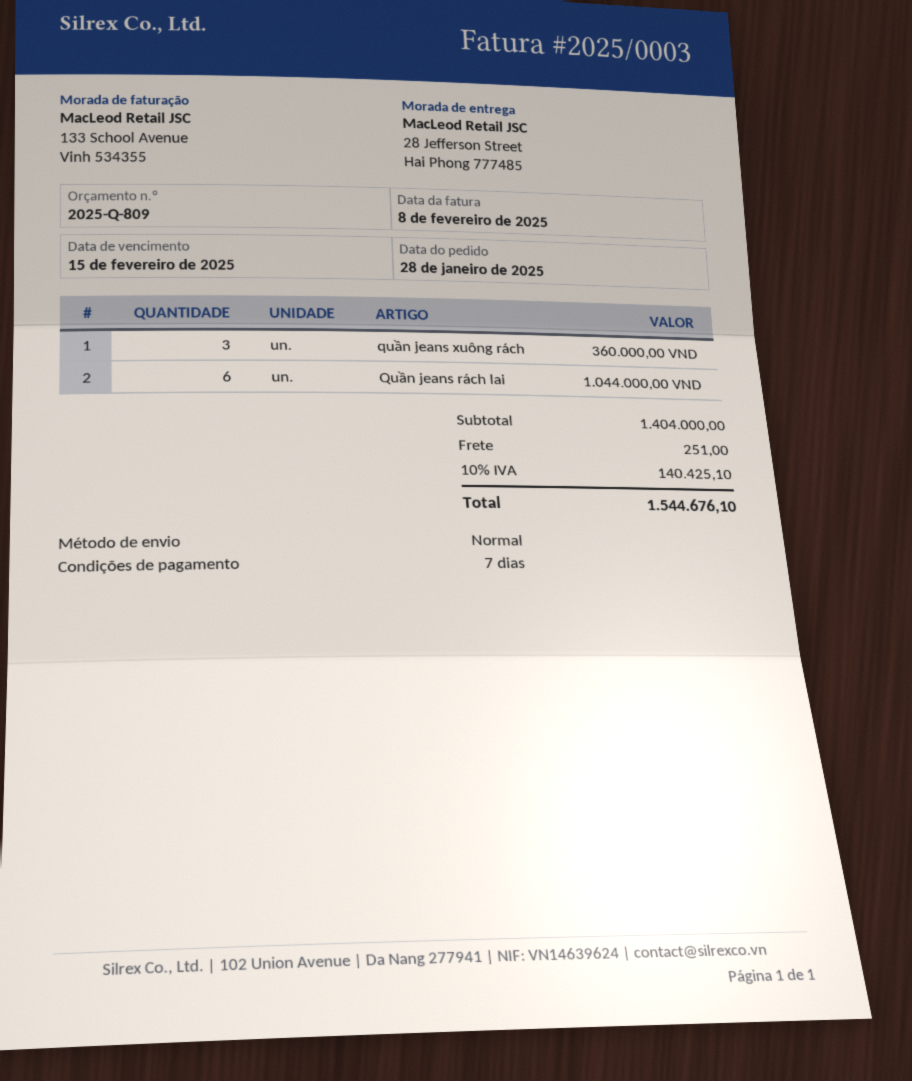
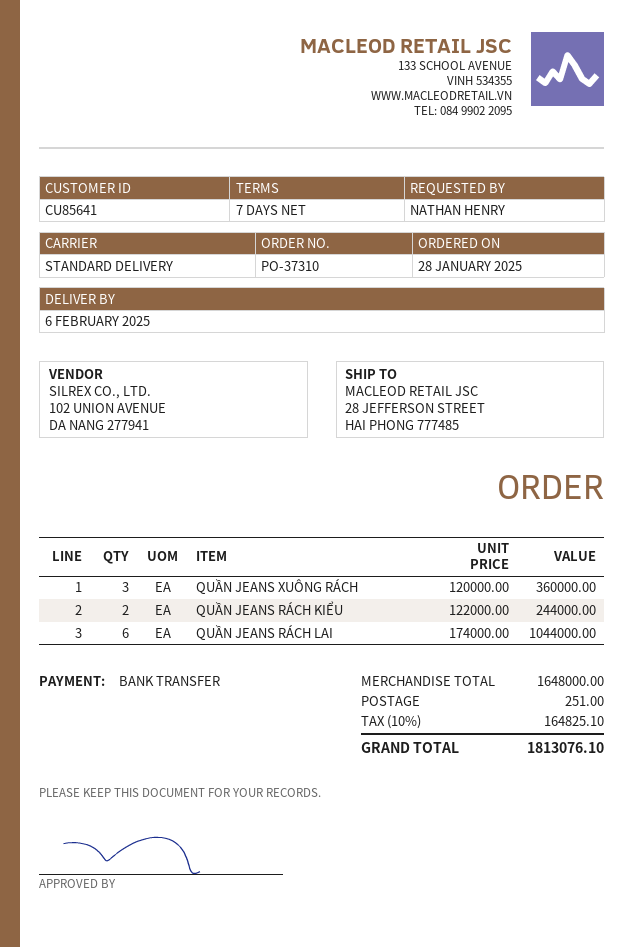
QUẦN JEANS RÁCH KIỂU: none -> 2 for 244000.00
subtotal: 1404000.00 -> 1648000.00
tax: 10% = 140425.10 -> 10% = 164825.10
total: 1544676.10 -> 1813076.10

